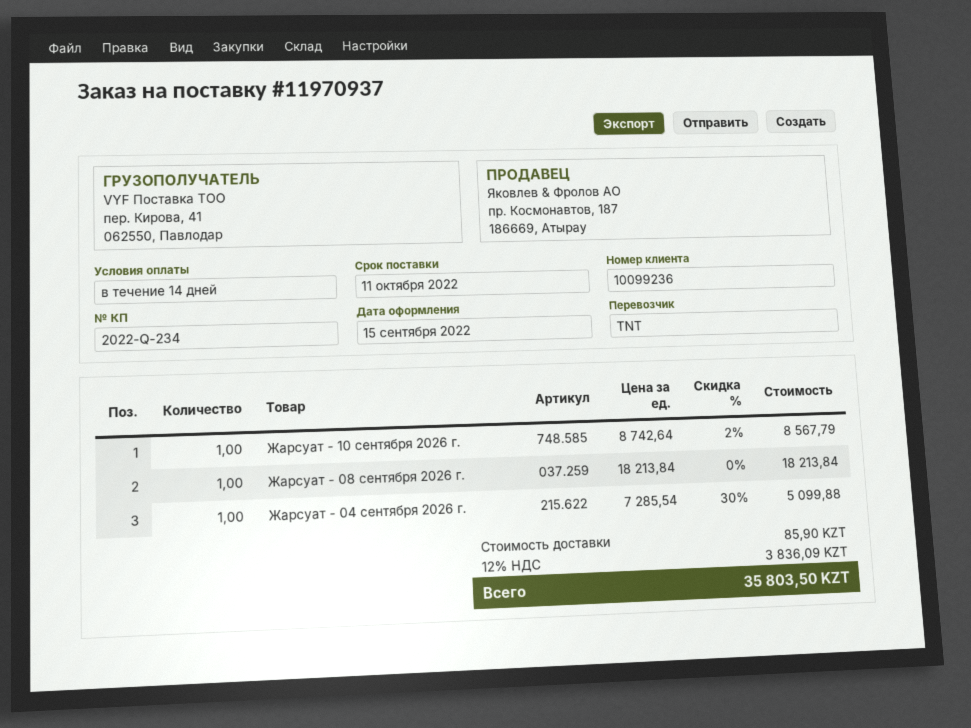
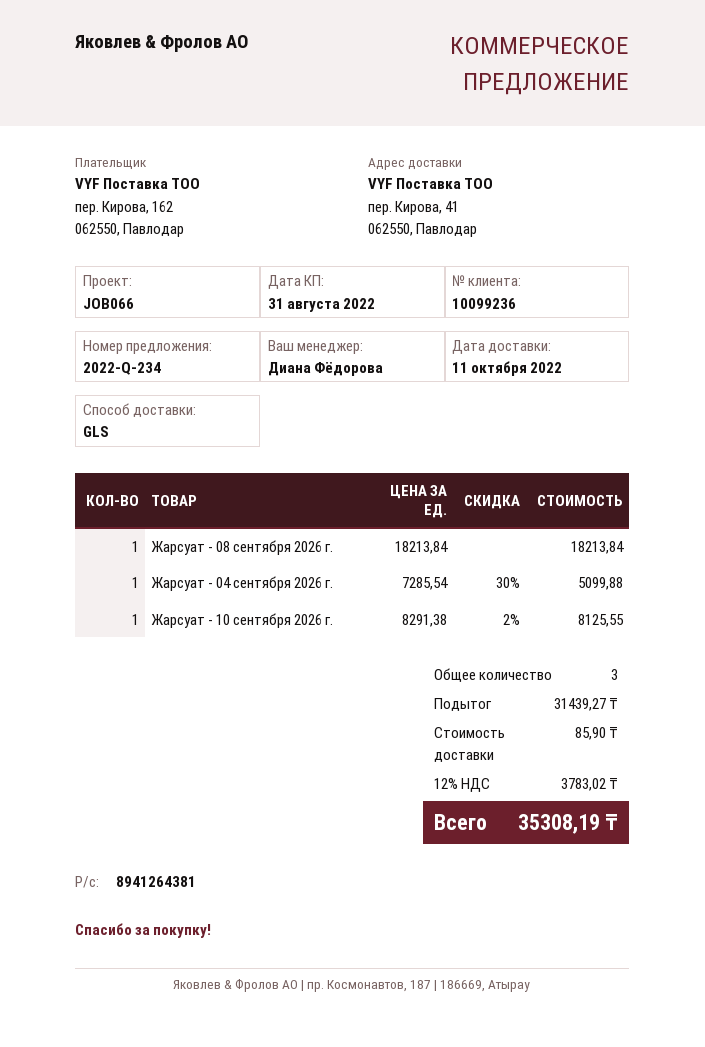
shipping method: TNT -> GLS
Жарсуат - 10 сентября 2026 г.: 1 x 8742.64 - 2% = 8567.79 -> 1 x 8291.38 - 2% = 8125.55
tax: 12% = 3836.09 -> 12% = 3783.02
total: 35803.50 -> 35308.19

